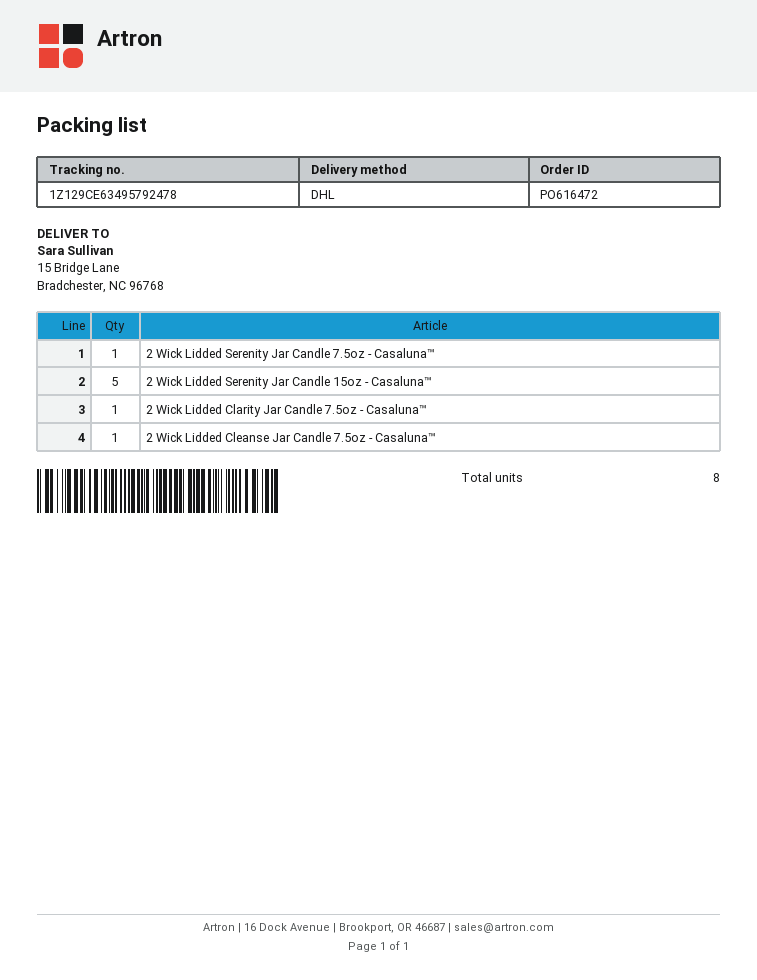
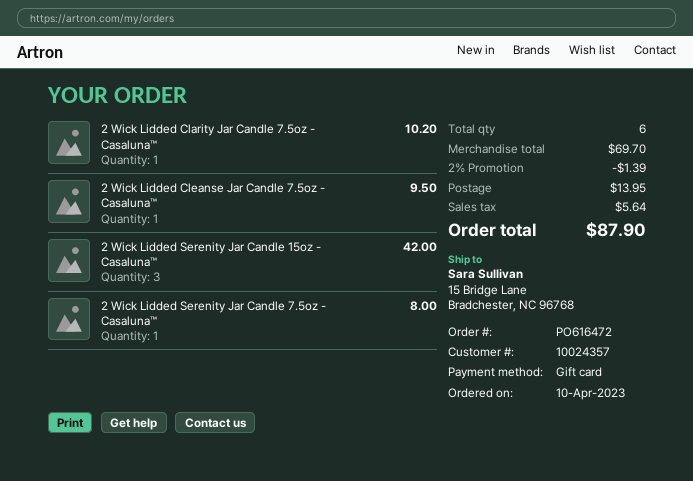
2 Wick Lidded Serenity Jar Candle 15oz - Casaluna™: 5 -> 3
total quantity: 8 -> 6

